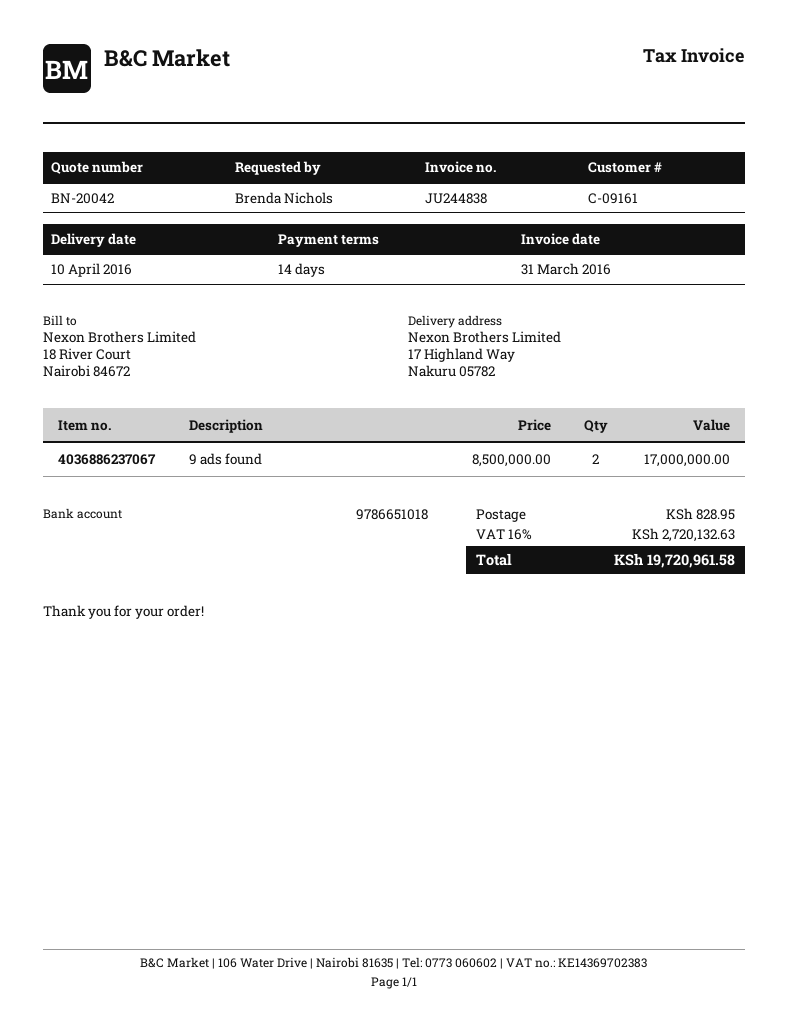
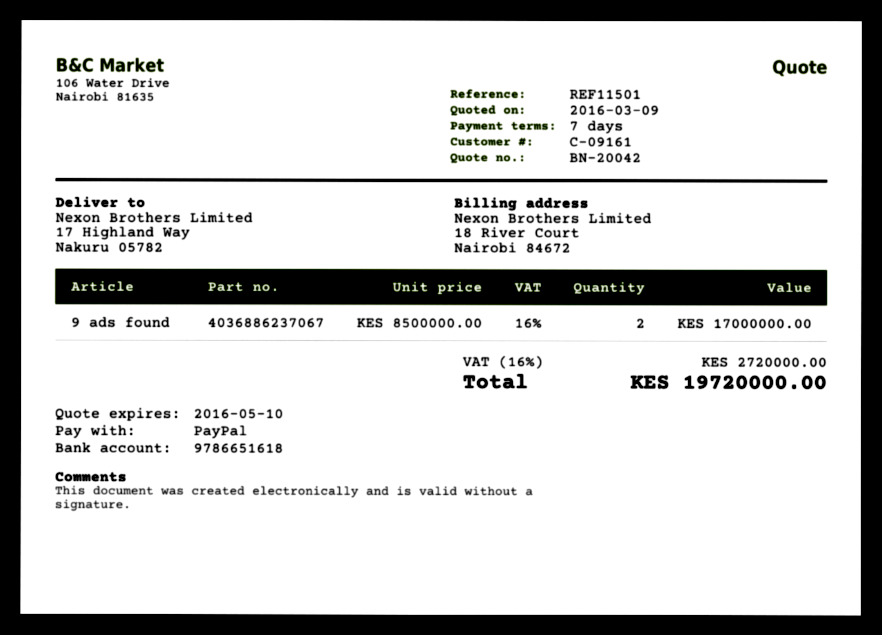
payment terms: 14 days -> 7 days
bank account: 9786651018 -> 9786651618
shipping: 828.95 -> none
tax: 16% = 2720132.63 -> 16% = 2720000.00
total: 19720961.58 -> 19720000.00

